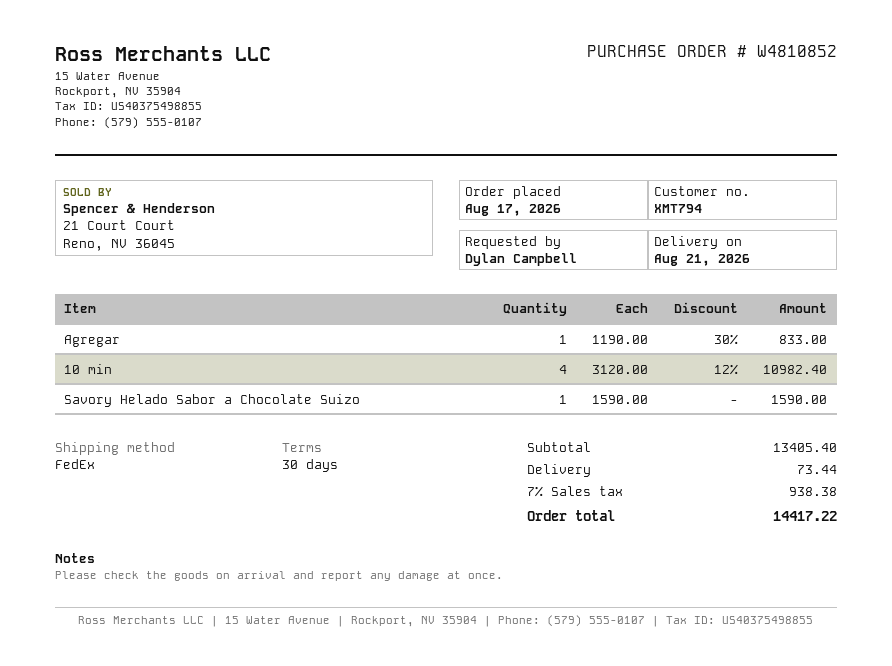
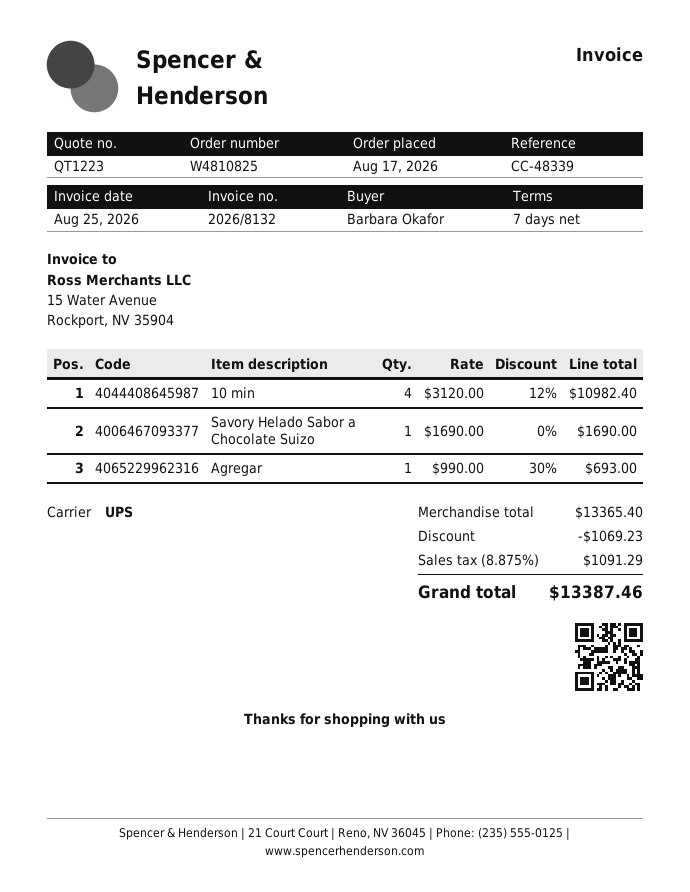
order number: W4810852 -> W4810825
payment terms: 30 days -> 7 days
ordered by: Dylan Campbell -> Barbara Okafor
shipping method: FedEx -> UPS
Agregar: 1 x 1190.00 - 30% = 833.00 -> 1 x 990.00 - 30% = 693.00
Savory Helado Sabor a Chocolate Suizo: 1 x 1590.00 = 1590.00 -> 1 x 1690.00 = 1690.00
subtotal: 13405.40 -> 13365.40
discount: none -> 1069.23
shipping: 73.44 -> none
tax: 7% = 938.38 -> 8.875% = 1091.29
total: 14417.22 -> 13387.46

